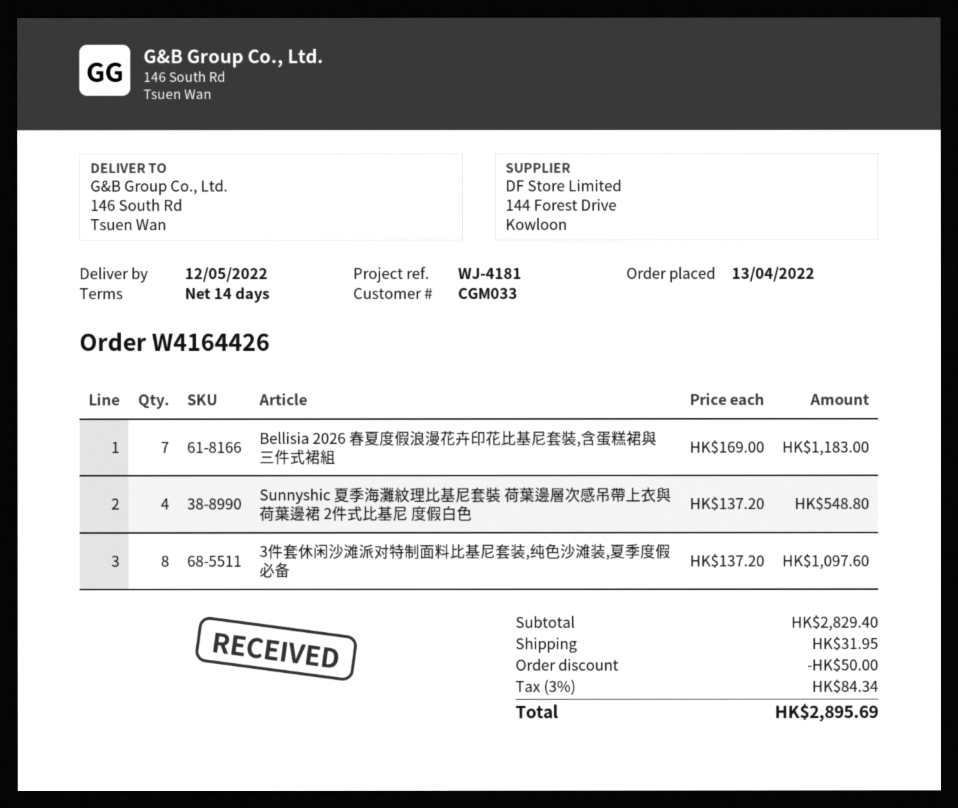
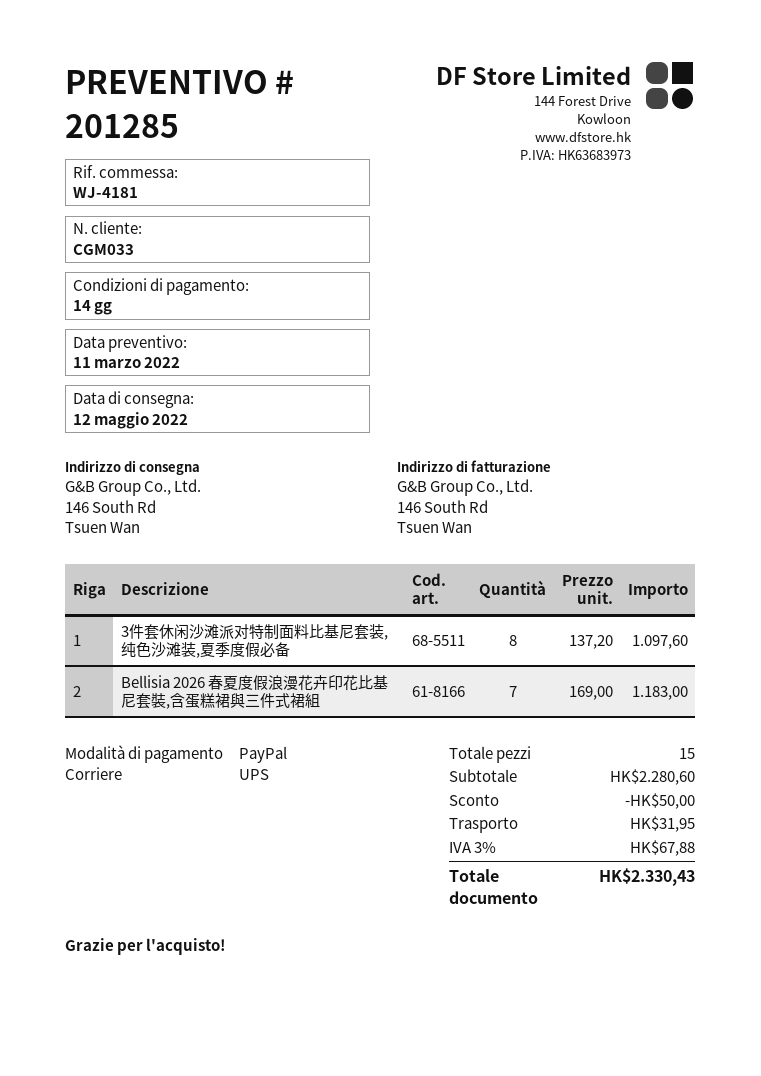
Sunnyshic 夏季海灘紋理比基尼套裝 荷葉邊層次感吊帶上衣與荷葉邊裙 2件式比基尼 度假白色: 4 x 137.20 = 548.80 -> none
subtotal: 2829.40 -> 2280.60
tax: 3% = 84.34 -> 3% = 67.88
total: 2895.69 -> 2330.43

